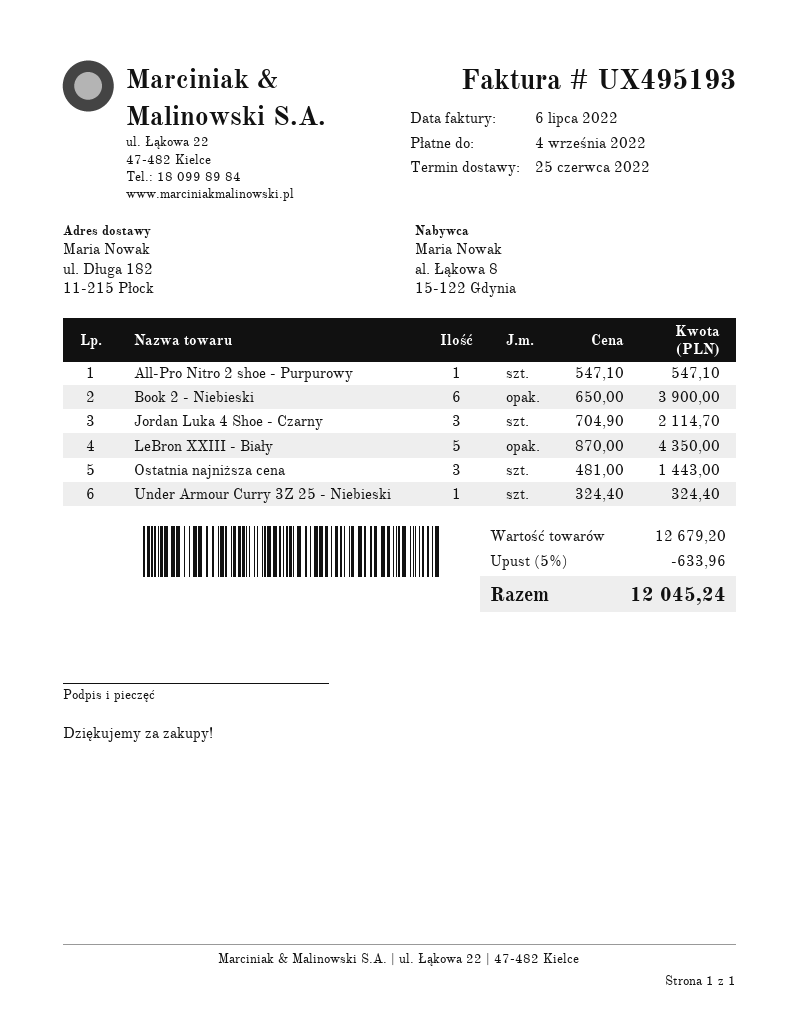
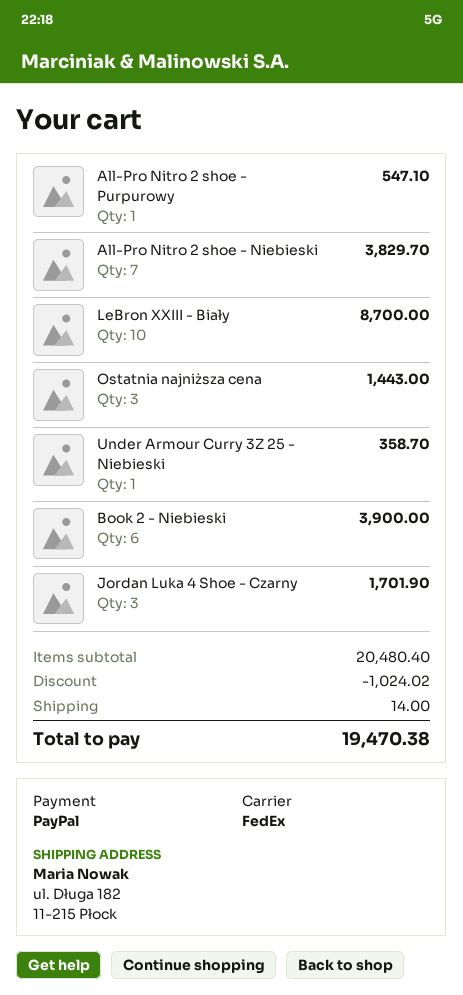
Jordan Luka 4 Shoe - Czarny: 3 for 2114.70 -> 3 for 1701.90
LeBron XXIII - Biały: 5 for 4350.00 -> 10 for 8700.00
Under Armour Curry 3Z 25 - Niebieski: 1 for 324.40 -> 1 for 358.70
All-Pro Nitro 2 shoe - Niebieski: none -> 7 for 3829.70
subtotal: 12679.20 -> 20480.40
discount: 633.96 -> 1024.02
shipping: none -> 14.00
total: 12045.24 -> 19470.38

